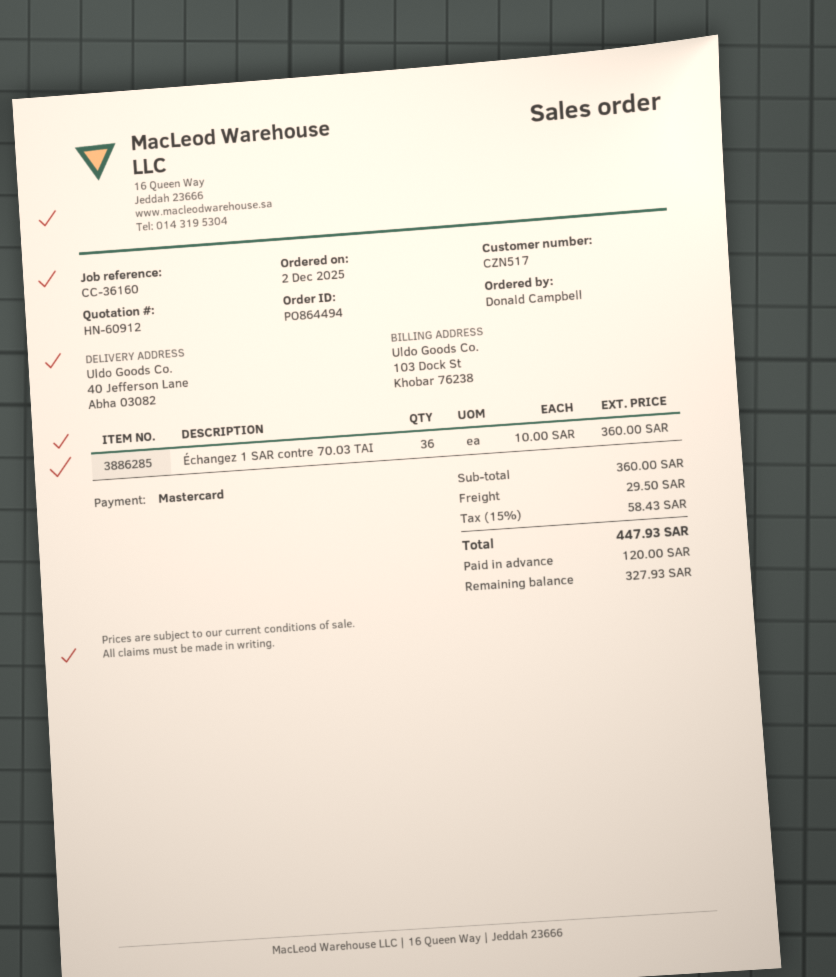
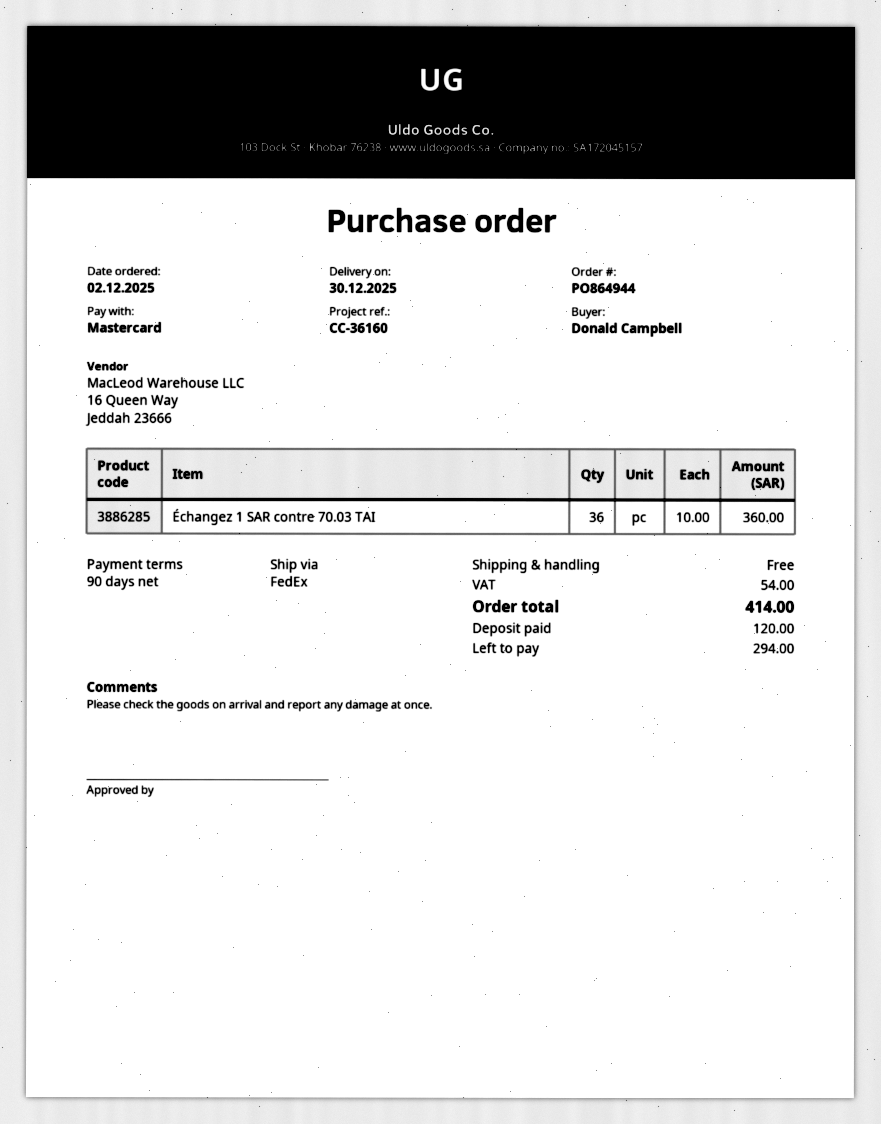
order number: PO864494 -> PO864944
shipping: 29.50 -> 0.00
tax: 58.43 -> 54.00
total: 447.93 -> 414.00
balance: 327.93 -> 294.00

